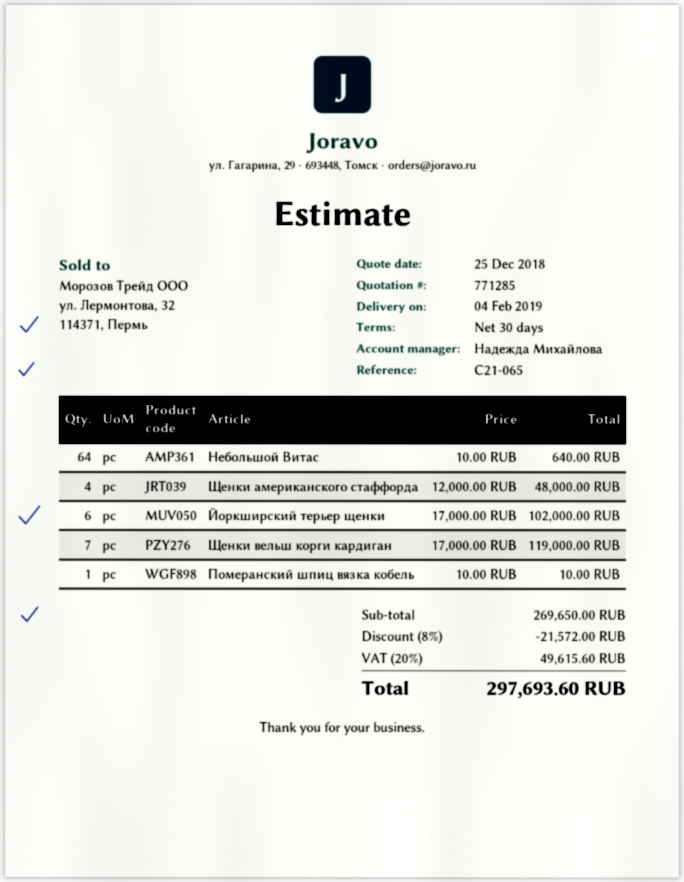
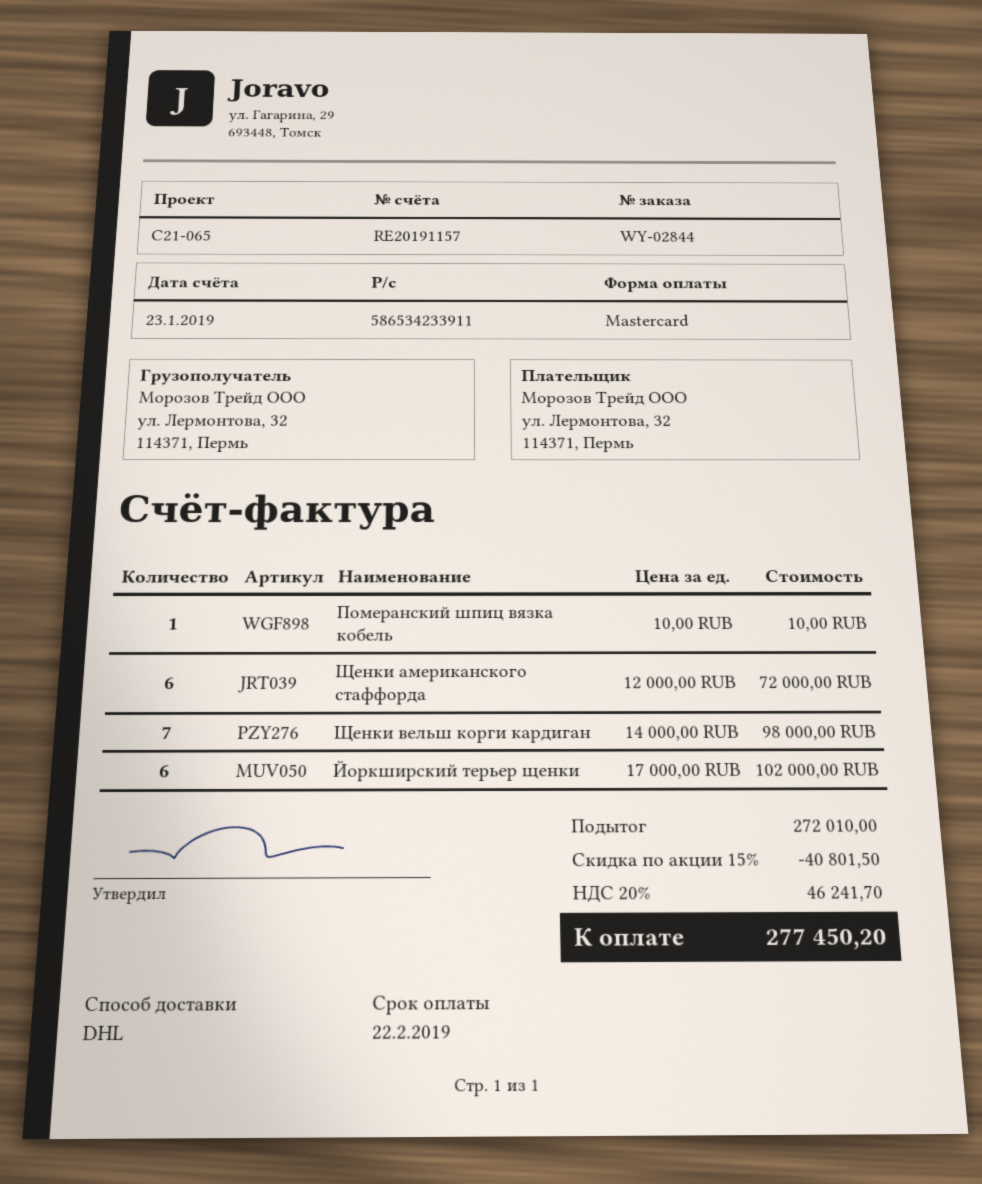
Небольшой Витас: 64 x 10.00 = 640.00 -> none
Щенки американского стаффорда: 4 x 12000.00 = 48000.00 -> 6 x 12000.00 = 72000.00
Щенки вельш корги кардиган: 7 x 17000.00 = 119000.00 -> 7 x 14000.00 = 98000.00
subtotal: 269650.00 -> 272010.00
discount: 8% = 21572.00 -> 15% = 40801.50
tax: 20% = 49615.60 -> 20% = 46241.70
total: 297693.60 -> 277450.20

